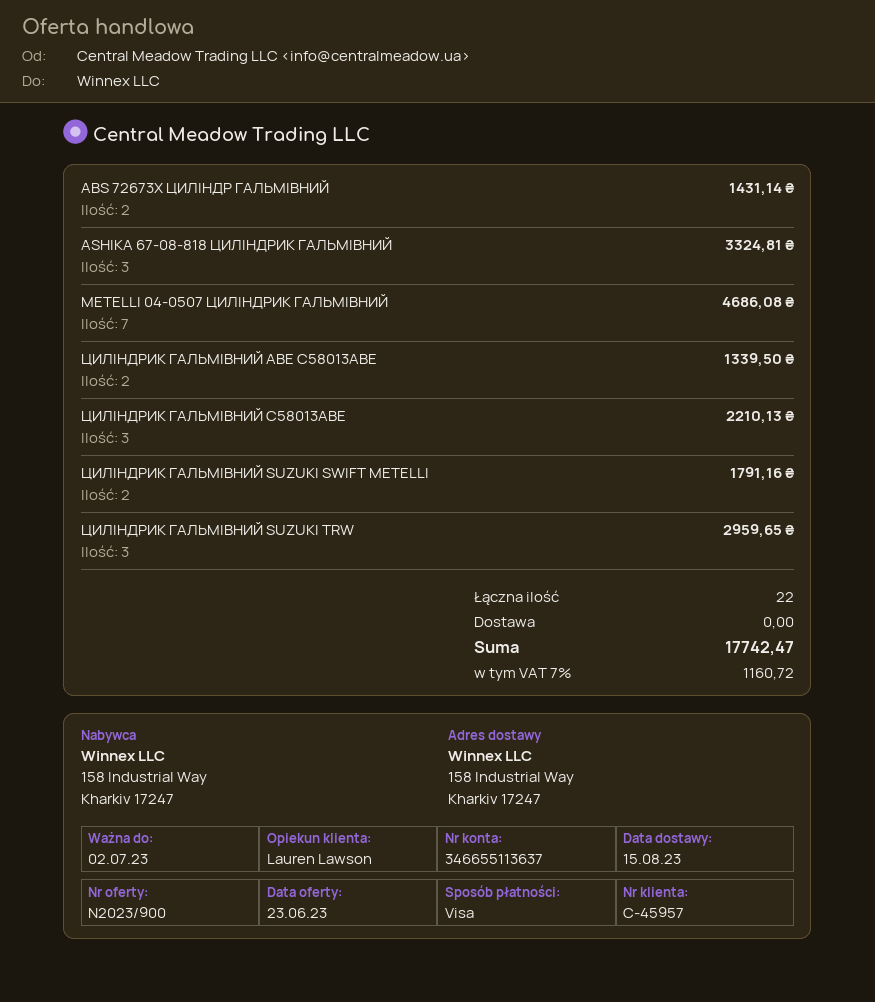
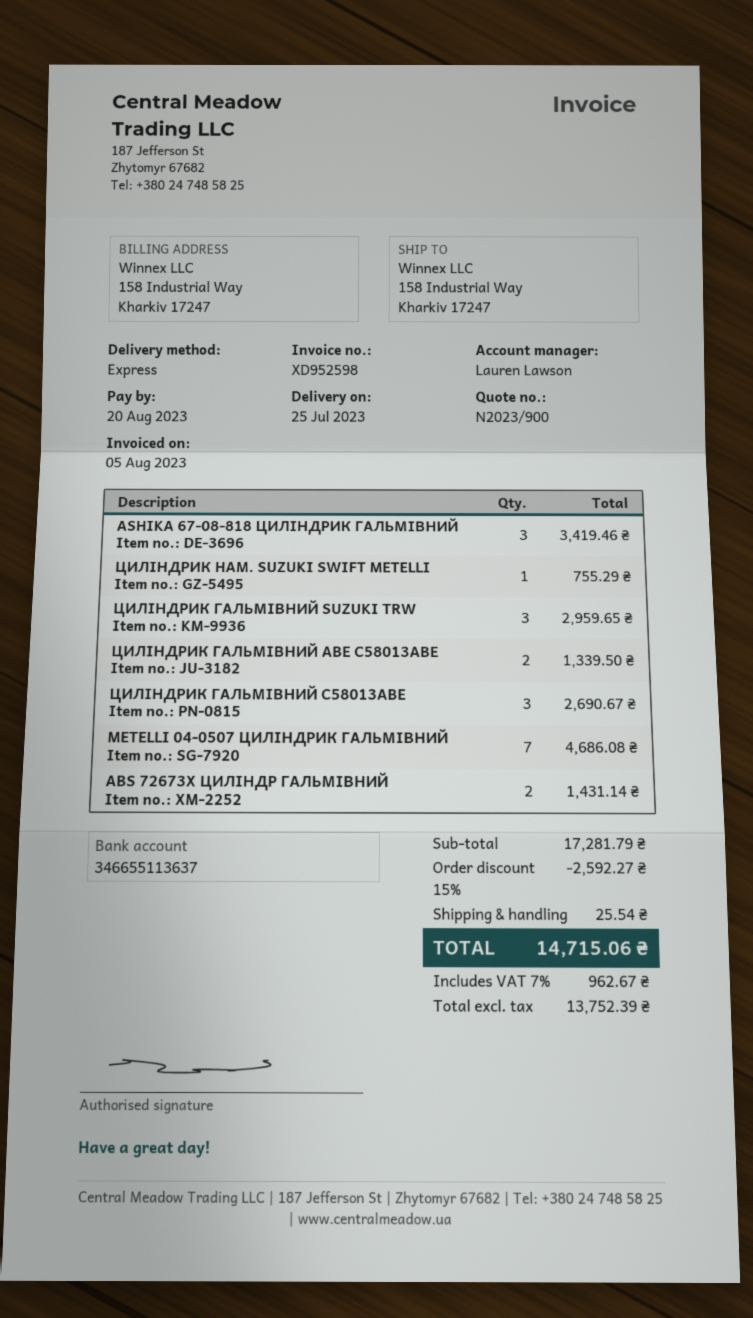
delivery date: 2023-08-15 -> 2023-07-25
ASHIKA 67-08-818 ЦИЛІНДРИК ГАЛЬМІВНИЙ: 3 for 3324.81 -> 3 for 3419.46
ЦИЛІНДРИК ГАЛЬМІВНИЙ C58013ABE: 3 for 2210.13 -> 3 for 2690.67
ЦИЛІНДРИК ГАЛЬМІВНИЙ SUZUKI SWIFT METELLI: 2 for 1791.16 -> none
ЦИЛІНДРИК HAM. SUZUKI SWIFT METELLI: none -> 1 for 755.29
discount: none -> 15% = 2592.27
shipping: 0.00 -> 25.54
tax: 7% = 1160.72 -> 7% = 962.67
total: 17742.47 -> 14715.06

